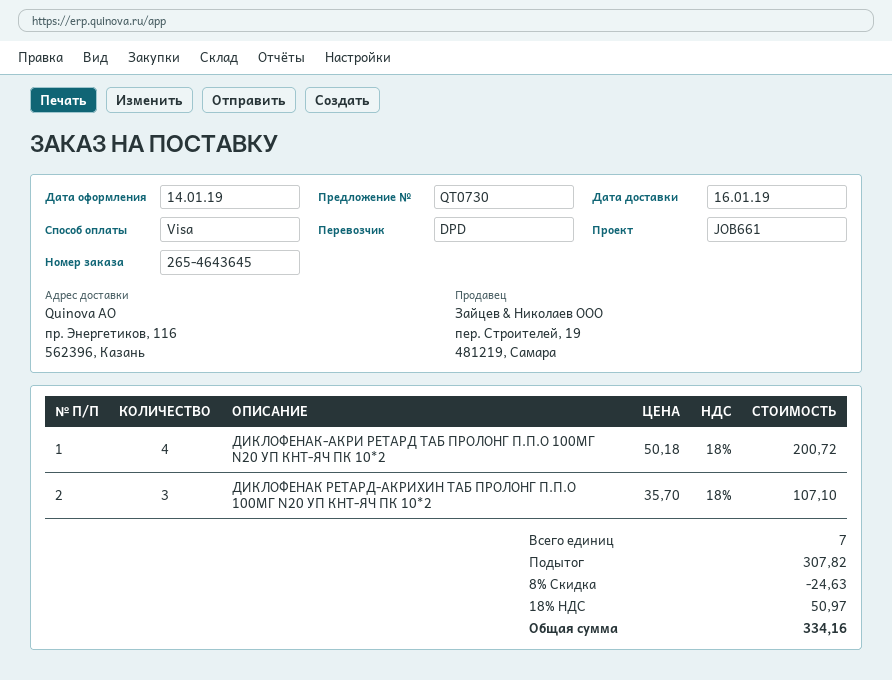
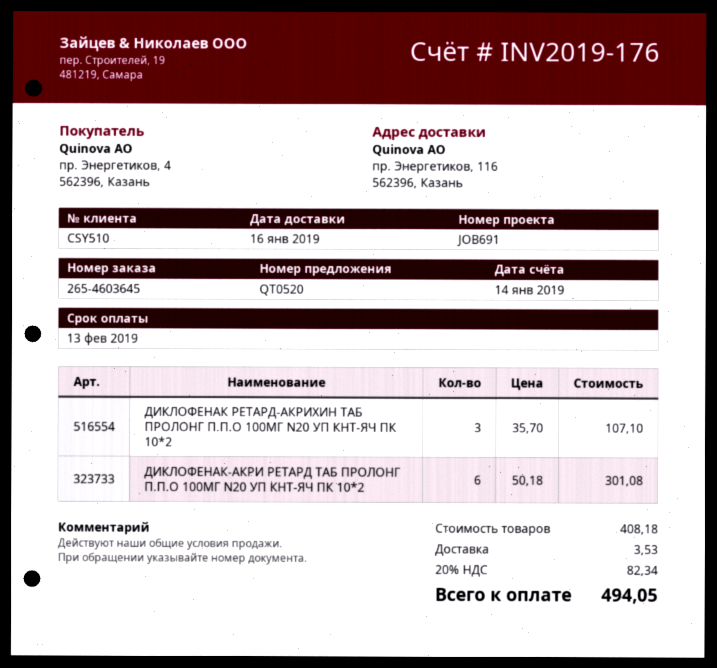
quote number: QT0730 -> QT0520
order number: 265-4643645 -> 265-4603645
reference: JOB661 -> JOB691
ДИКЛОФЕНАК-АКРИ РЕТАРД ТАБ ПРОЛОНГ П.П.О 100МГ N20 УП КНТ-ЯЧ ПК 10*2: 4 x 50.18 = 200.72 -> 6 x 50.18 = 301.08
subtotal: 307.82 -> 408.18
discount: 8% = 24.63 -> none
shipping: none -> 3.53
tax: 18% = 50.97 -> 20% = 82.34
total: 334.16 -> 494.05

